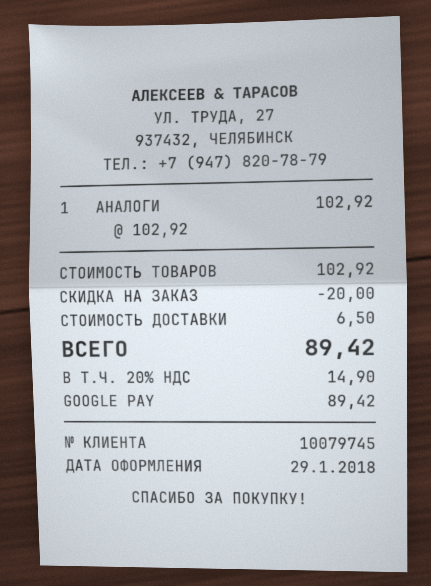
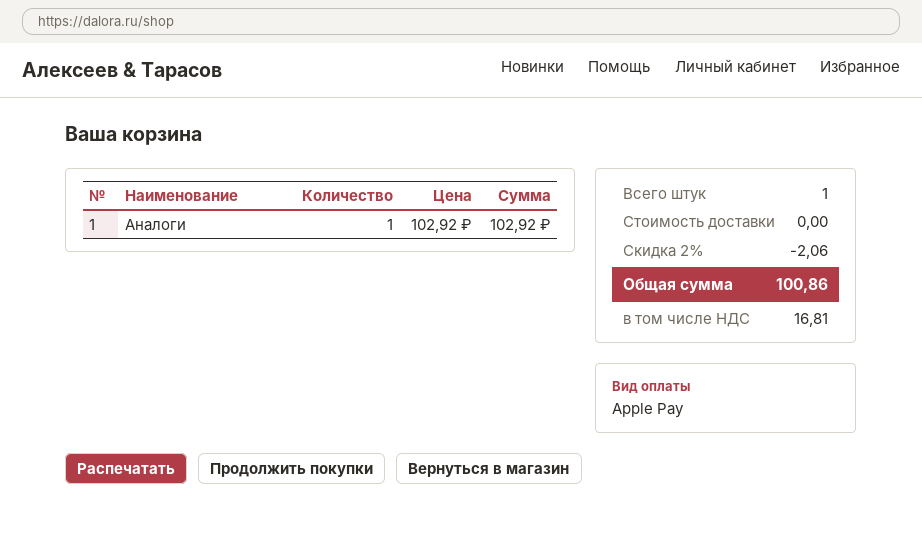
payment method: Google Pay -> Apple Pay
discount: 20.00 -> 2.06
shipping: 6.50 -> 0.00
tax: 14.90 -> 16.81
total: 89.42 -> 100.86

